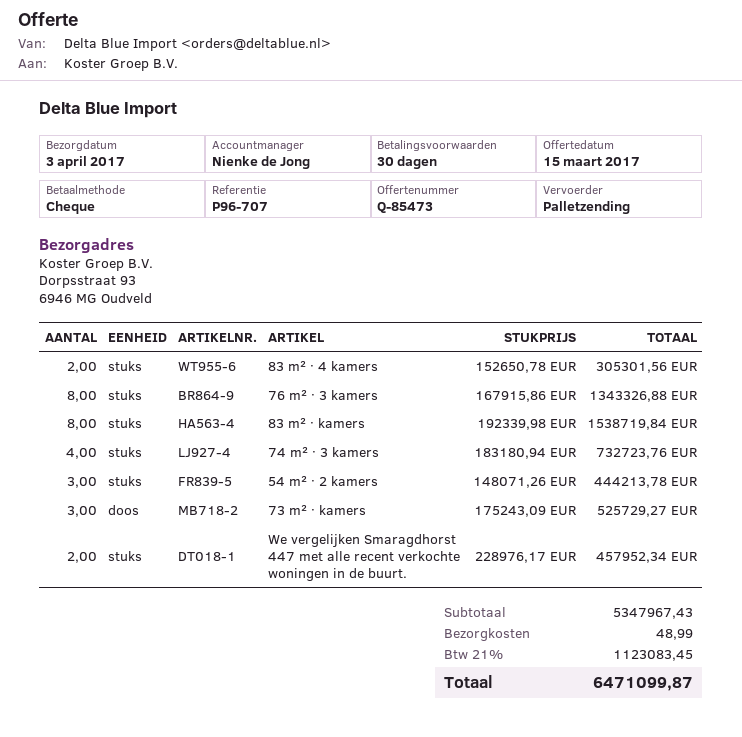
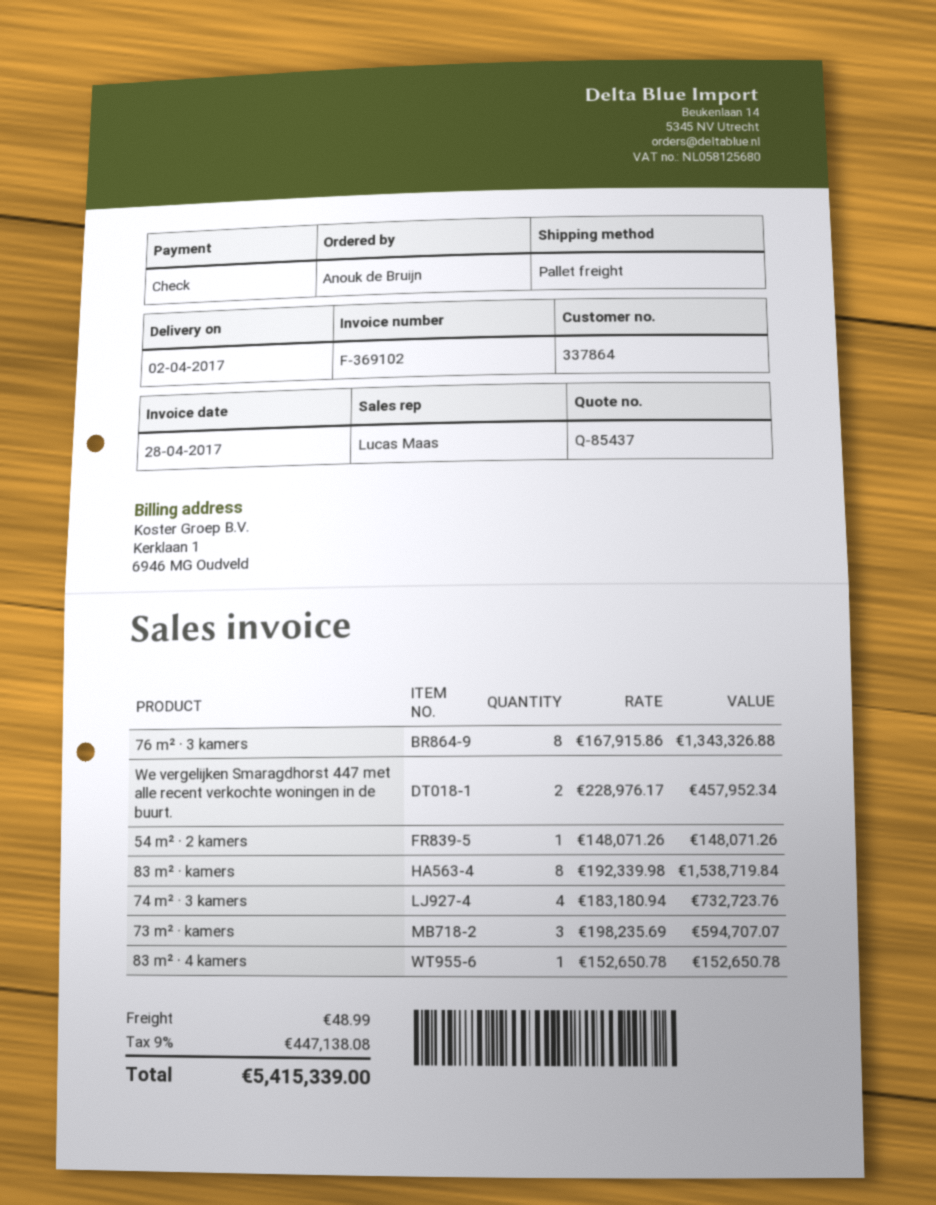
quote number: Q-85473 -> Q-85437
delivery date: 2017-04-03 -> 2017-04-02
sales rep: Nienke de Jong -> Lucas Maas
83 m² · 4 kamers: 2 x 152650.78 = 305301.56 -> 1 x 152650.78 = 152650.78
54 m² · 2 kamers: 3 x 148071.26 = 444213.78 -> 1 x 148071.26 = 148071.26
73 m² · kamers: 3 x 175243.09 = 525729.27 -> 3 x 198235.69 = 594707.07
tax: 21% = 1123083.45 -> 9% = 447138.08
total: 6471099.87 -> 5415339.00

